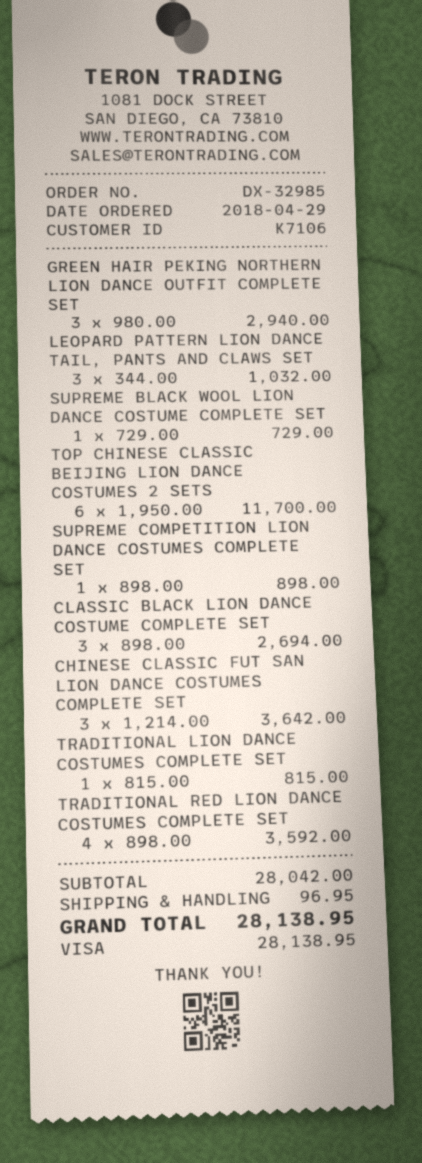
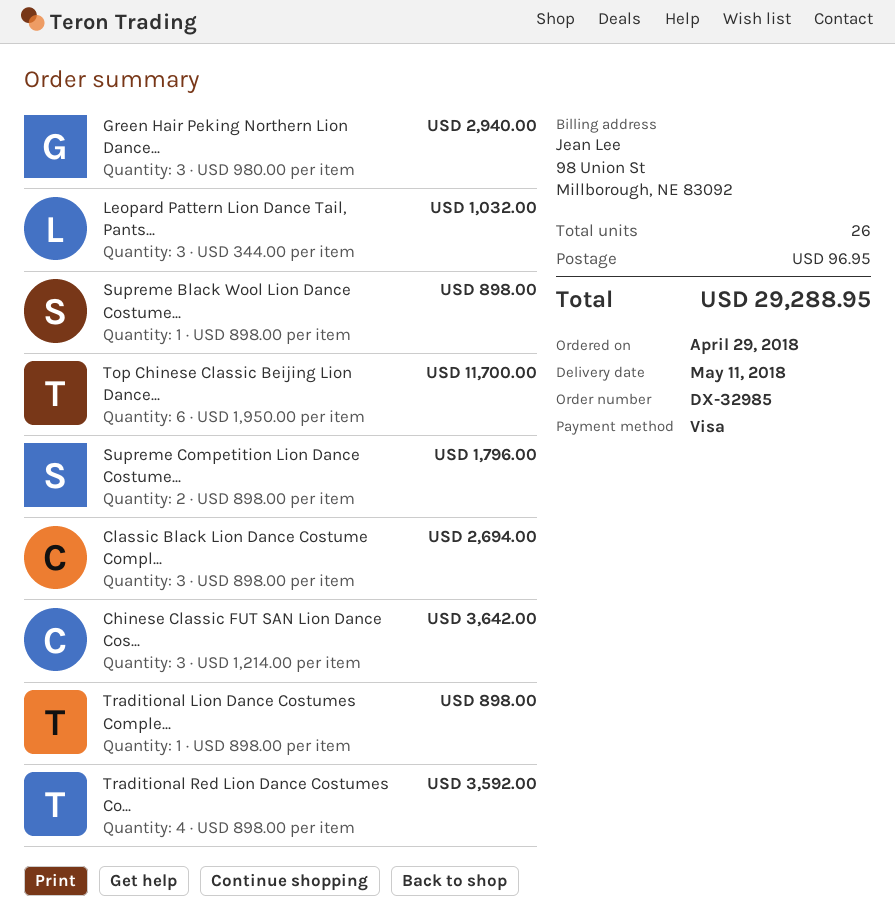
SUPREME BLACK WOOL LION DANCE COSTUME COMPLETE SET: 1 x 729.00 = 729.00 -> 1 x 898.00 = 898.00
SUPREME COMPETITION LION DANCE COSTUMES COMPLETE SET: 1 x 898.00 = 898.00 -> 2 x 898.00 = 1796.00
TRADITIONAL LION DANCE COSTUMES COMPLETE SET: 1 x 815.00 = 815.00 -> 1 x 898.00 = 898.00
total: 28138.95 -> 29288.95

